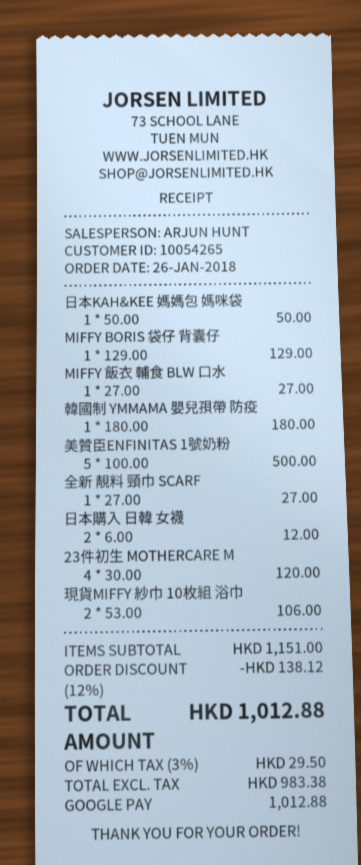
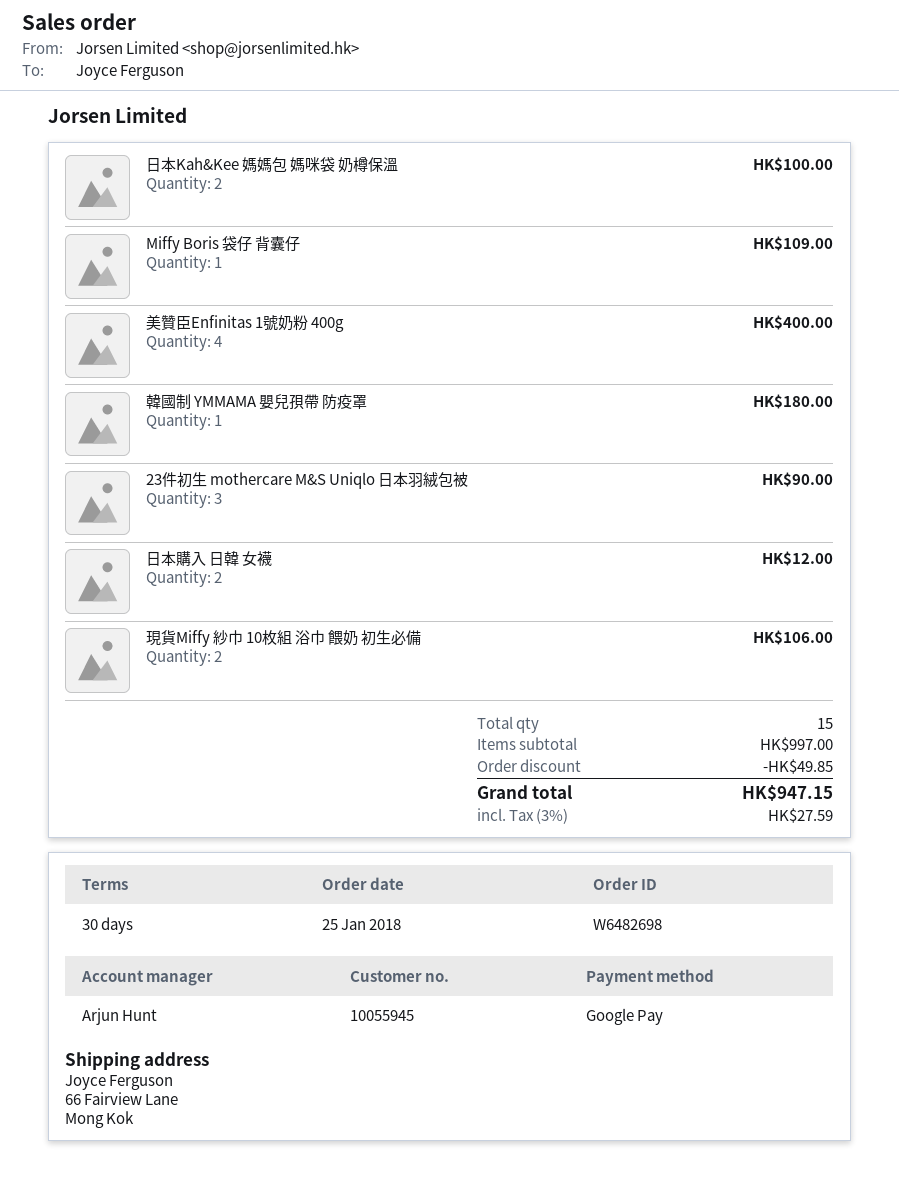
order date: 2018-01-26 -> 2018-01-25
customer number: 10054265 -> 10055945
日本KAH&KEE 媽媽包 媽咪袋: 1 for 50.00 -> 2 for 100.00
MIFFY BORIS 袋仔 背囊仔: 1 for 129.00 -> 1 for 109.00
MIFFY 飯衣 輔食 BLW 口水: 1 for 27.00 -> none
美贊臣ENFINITAS 1號奶粉: 5 for 500.00 -> 4 for 400.00
全新 靚料 頸巾 SCARF: 1 for 27.00 -> none
23件初生 MOTHERCARE M: 4 for 120.00 -> 3 for 90.00
subtotal: 1151.00 -> 997.00
discount: 138.12 -> 49.85
tax: 3% = 29.50 -> 3% = 27.59
total: 1012.88 -> 947.15

